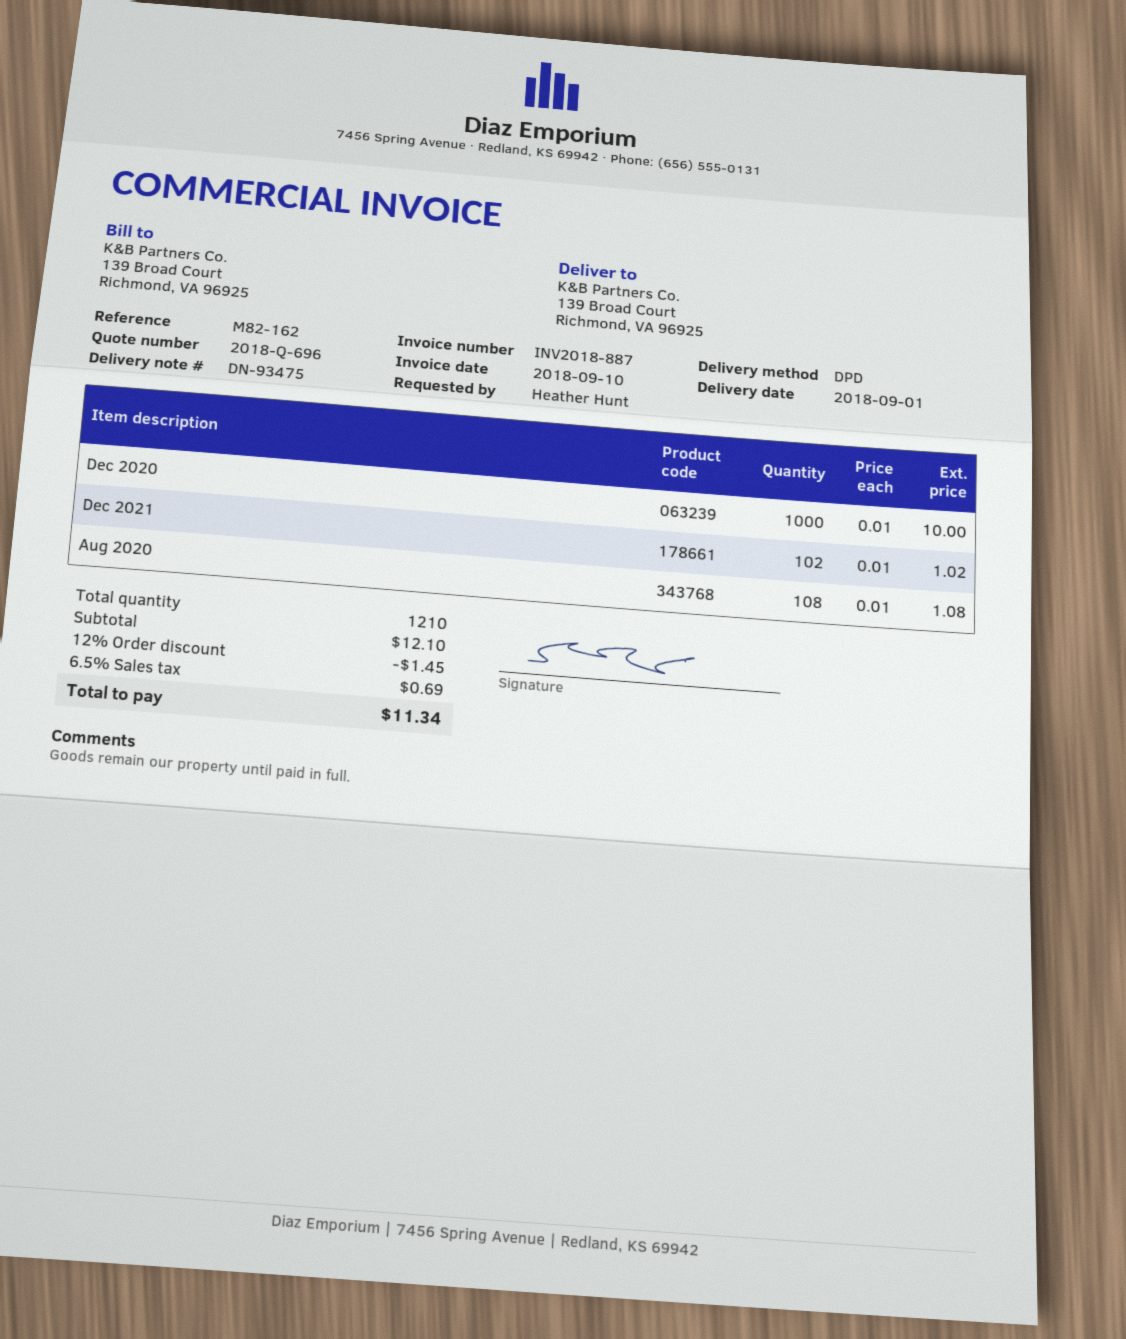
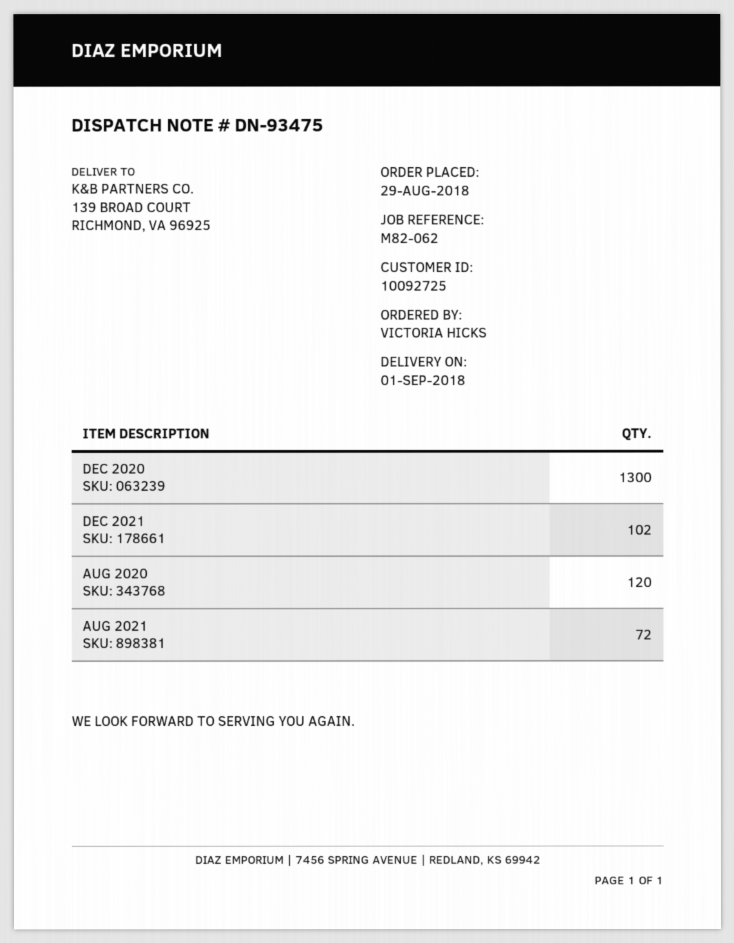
reference: M82-162 -> M82-062
ordered by: Heather Hunt -> VICTORIA HICKS
Dec 2020: 1000 -> 1300
Aug 2020: 108 -> 120
AUG 2021: none -> 72

